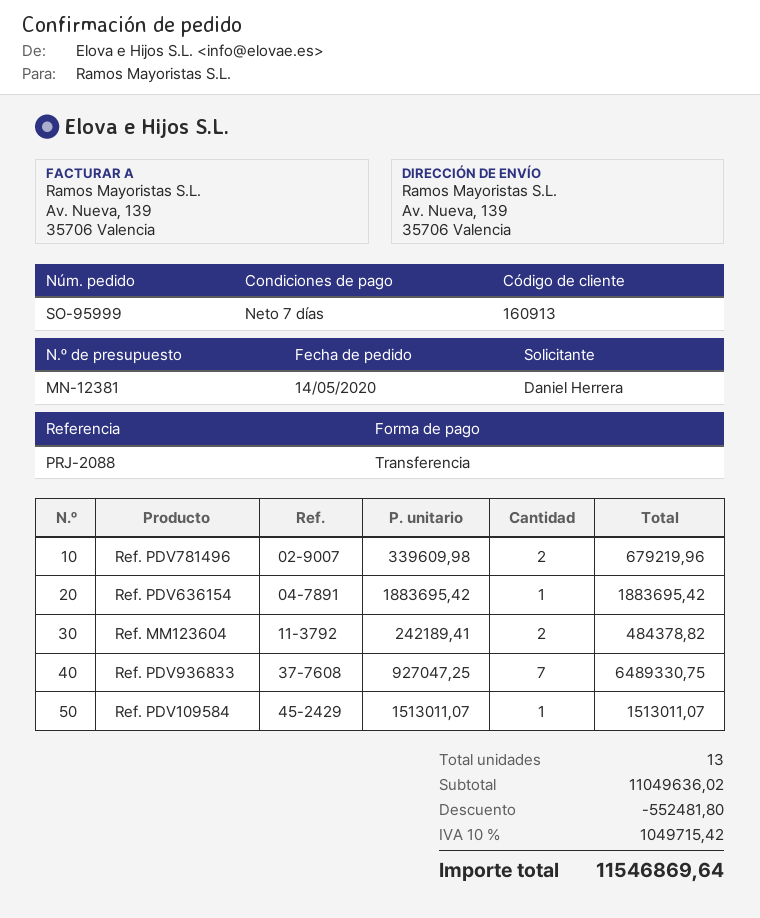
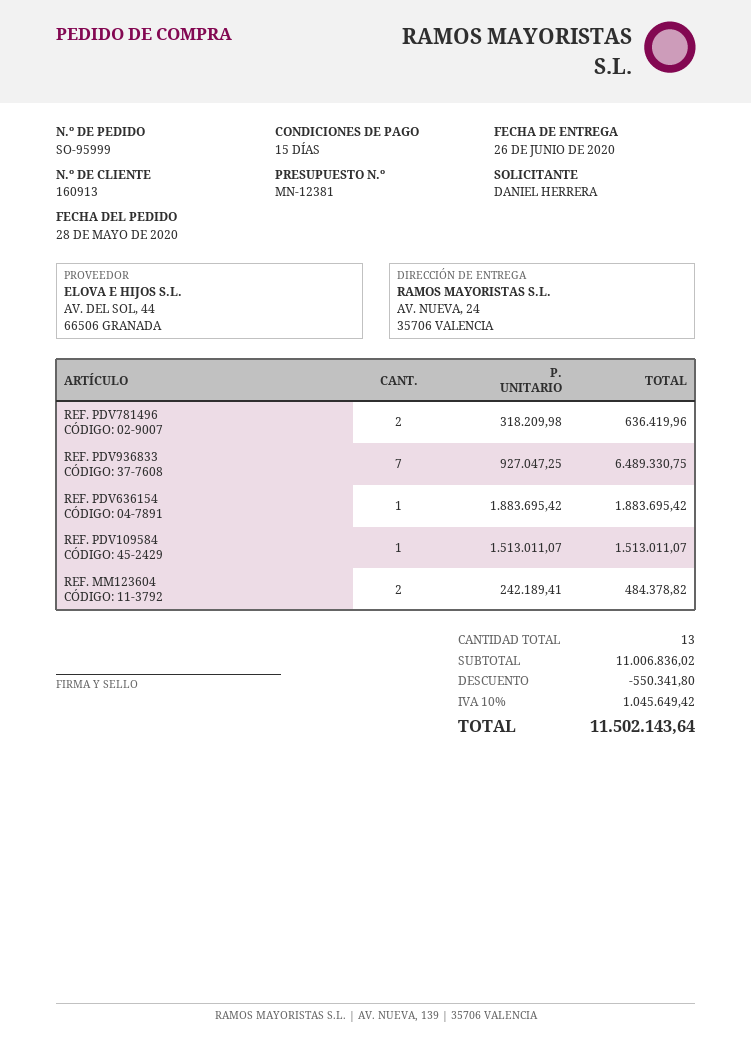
order date: 2020-05-14 -> 2020-05-28
payment terms: 7 days -> 15 days
ship to: Av. Nueva, 139, 35706 Valencia -> AV. NUEVA, 24, 35706 VALENCIA
Ref. PDV781496: 2 x 339609.98 = 679219.96 -> 2 x 318209.98 = 636419.96
subtotal: 11049636.02 -> 11006836.02
discount: 552481.80 -> 550341.80
tax: 10% = 1049715.42 -> 10% = 1045649.42
total: 11546869.64 -> 11502143.64

